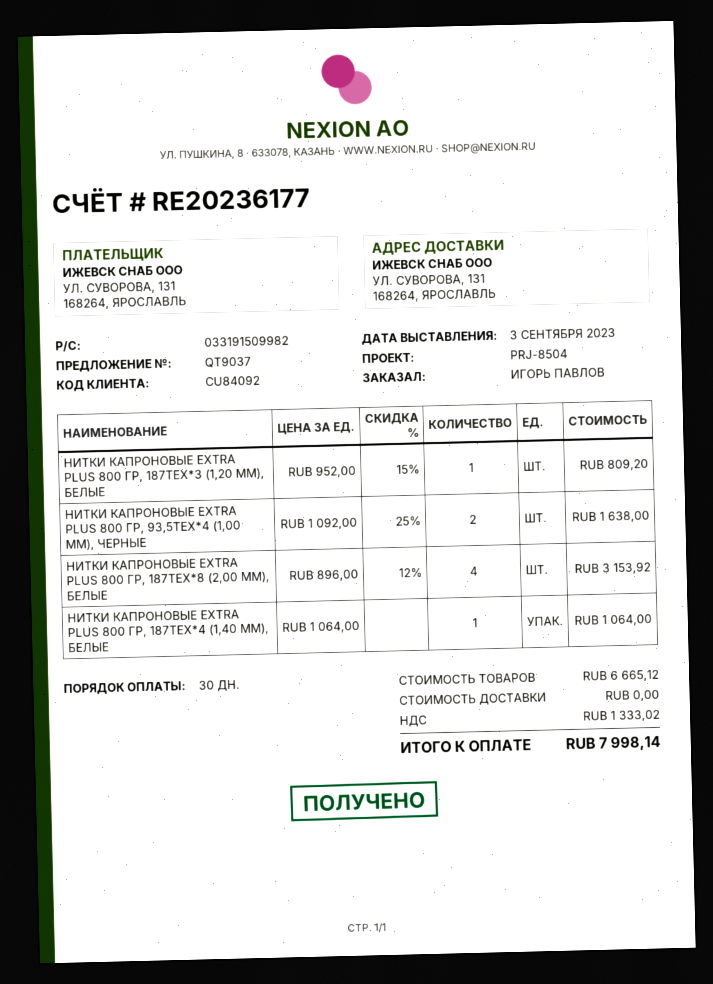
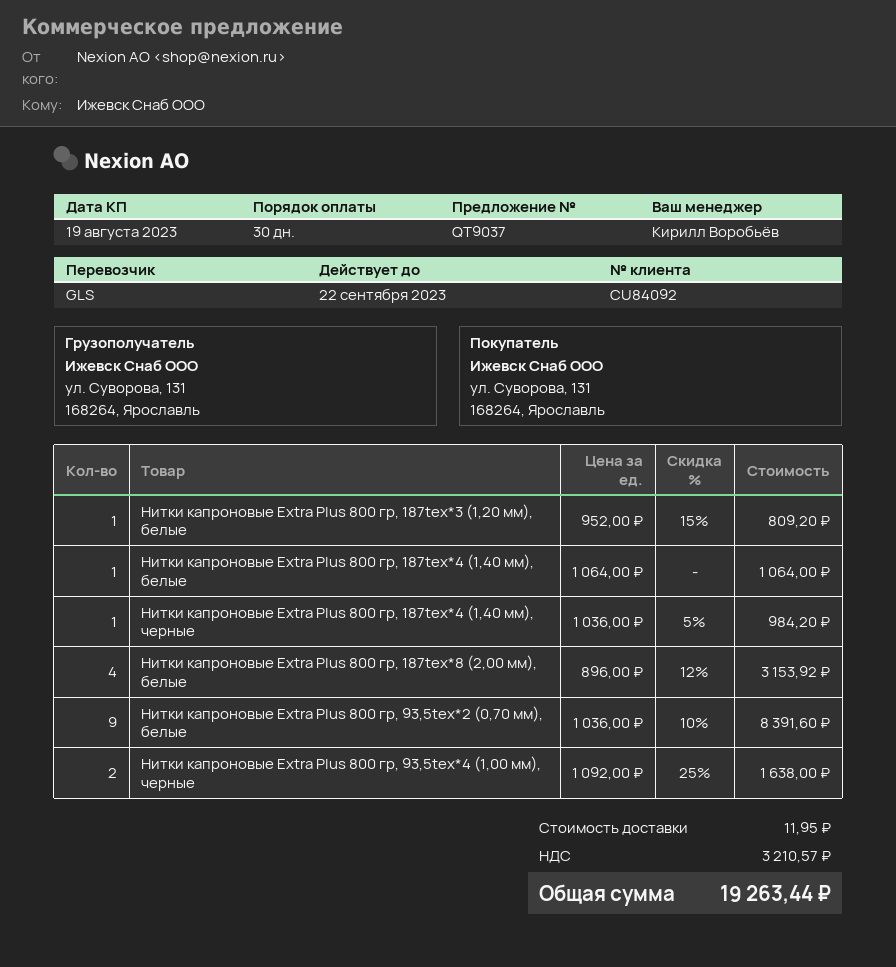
Нитки капроновые Extra Plus 800 гр, 187tex*4 (1,40 мм), черные: none -> 1 x 1036.00 - 5% = 984.20
Нитки капроновые Extra Plus 800 гр, 93,5tex*2 (0,70 мм), белые: none -> 9 x 1036.00 - 10% = 8391.60
shipping: 0.00 -> 11.95
tax: 1333.02 -> 3210.57
total: 7998.14 -> 19263.44

